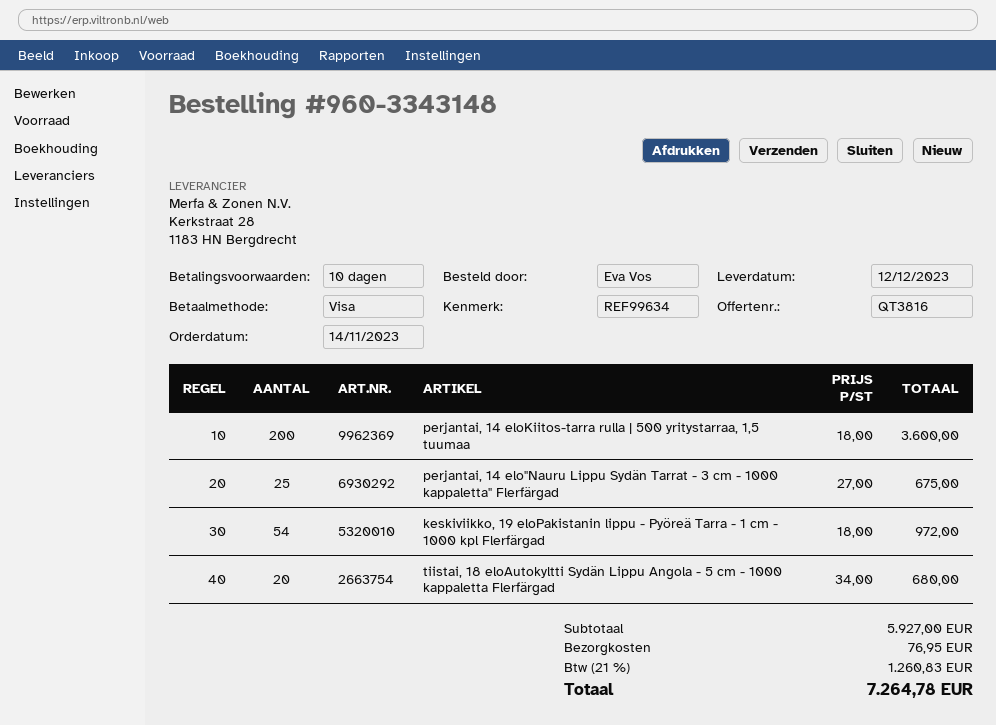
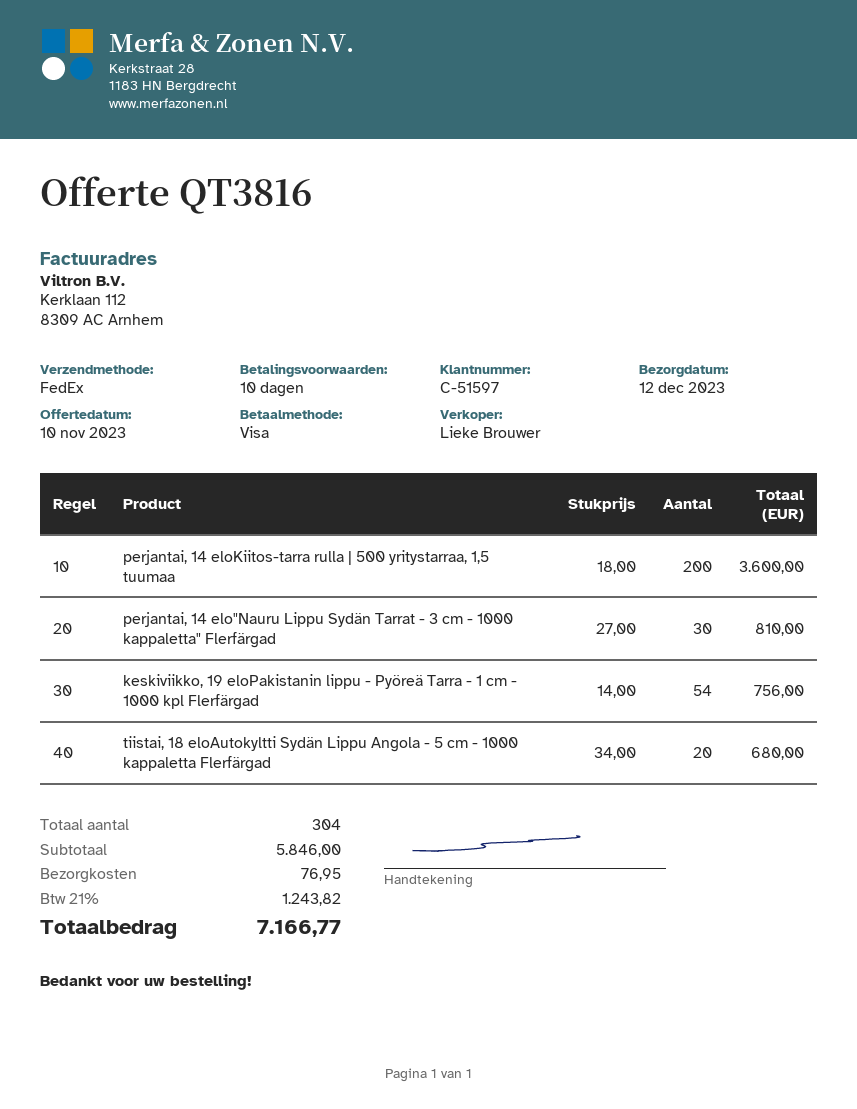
perjantai, 14 elo"Nauru Lippu Sydän Tarrat - 3 cm - 1000 kappaletta" Flerfärgad: 25 x 27.00 = 675.00 -> 30 x 27.00 = 810.00
keskiviikko, 19 eloPakistanin lippu - Pyöreä Tarra - 1 cm - 1000 kpl Flerfärgad: 54 x 18.00 = 972.00 -> 54 x 14.00 = 756.00
subtotal: 5927.00 -> 5846.00
tax: 21% = 1260.83 -> 21% = 1243.82
total: 7264.78 -> 7166.77

